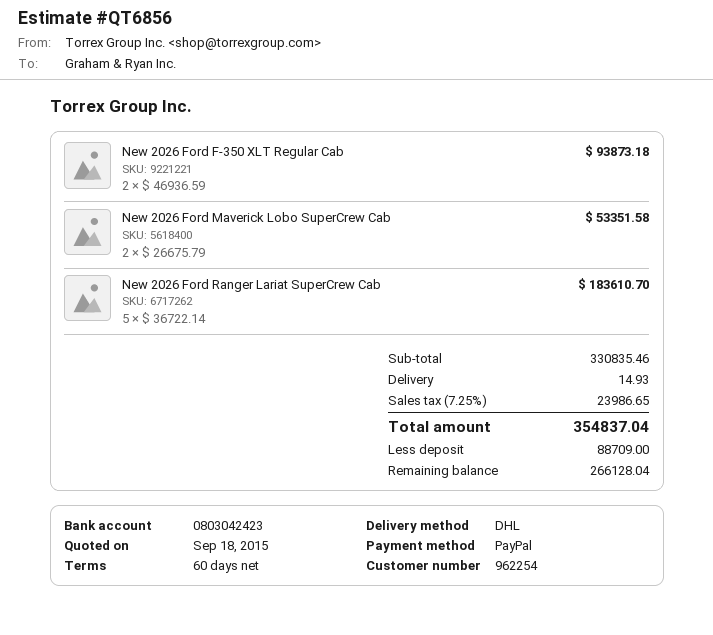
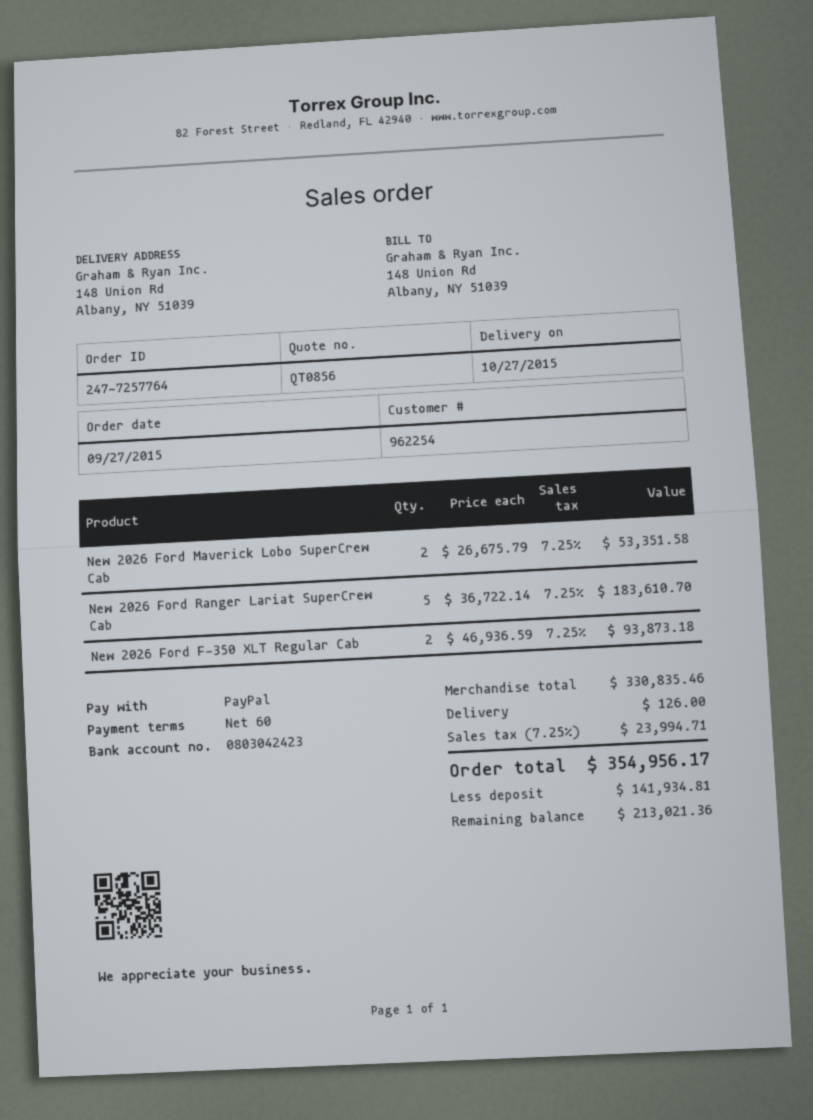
quote number: QT6856 -> QT0856
shipping: 14.93 -> 126.00
tax: 7.25% = 23986.65 -> 7.25% = 23994.71
total: 354837.04 -> 354956.17
deposit: 88709.00 -> 141934.81
balance: 266128.04 -> 213021.36

